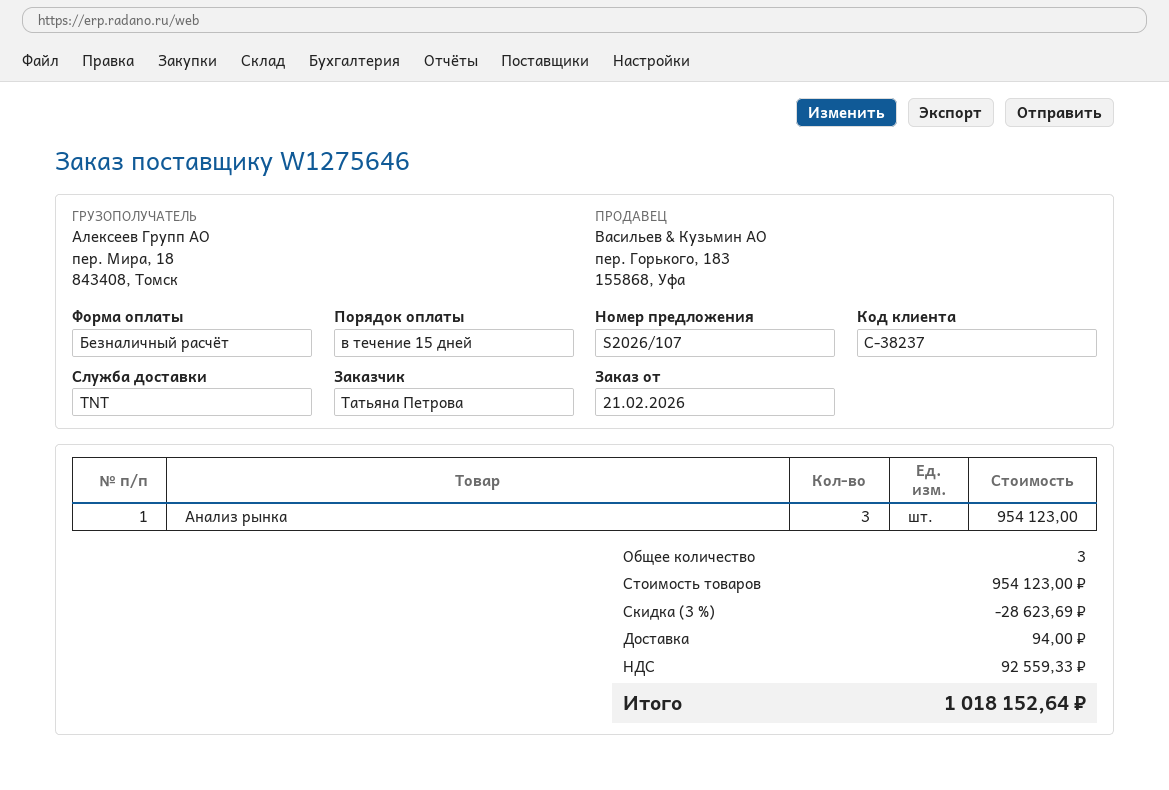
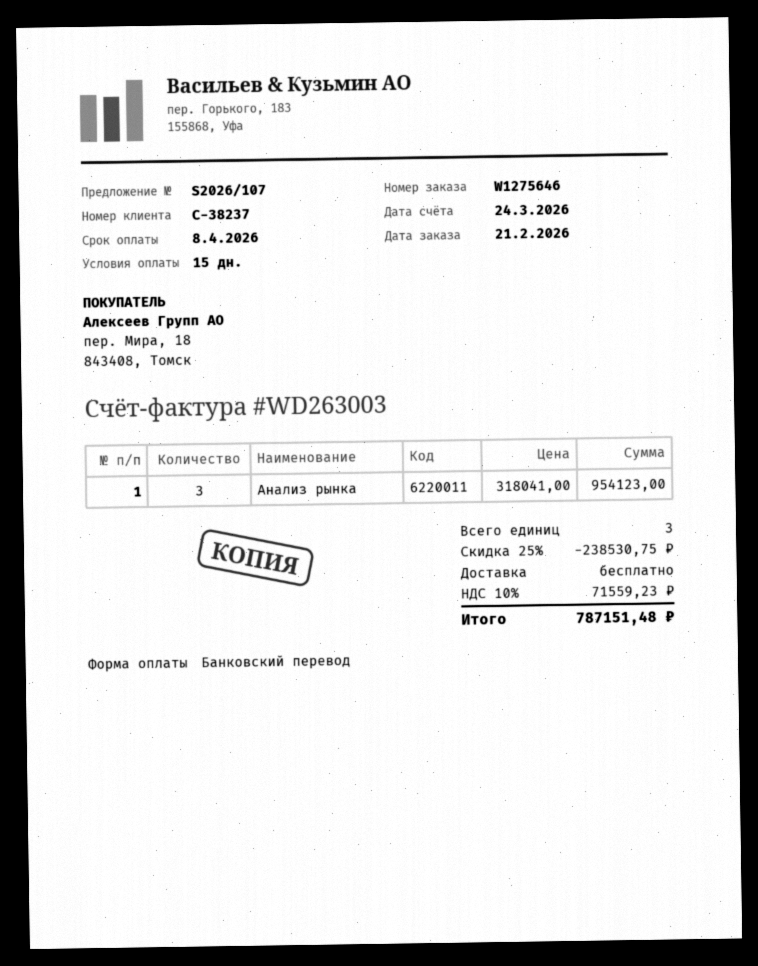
discount: 3% = 28623.69 -> 25% = 238530.75
shipping: 94.00 -> 0.00
tax: 92559.33 -> 71559.23
total: 1018152.64 -> 787151.48

